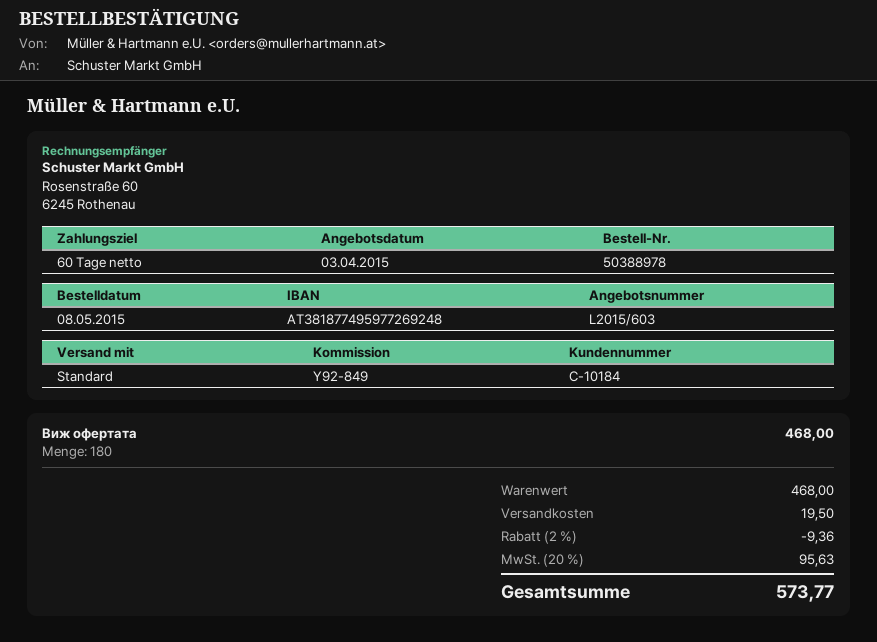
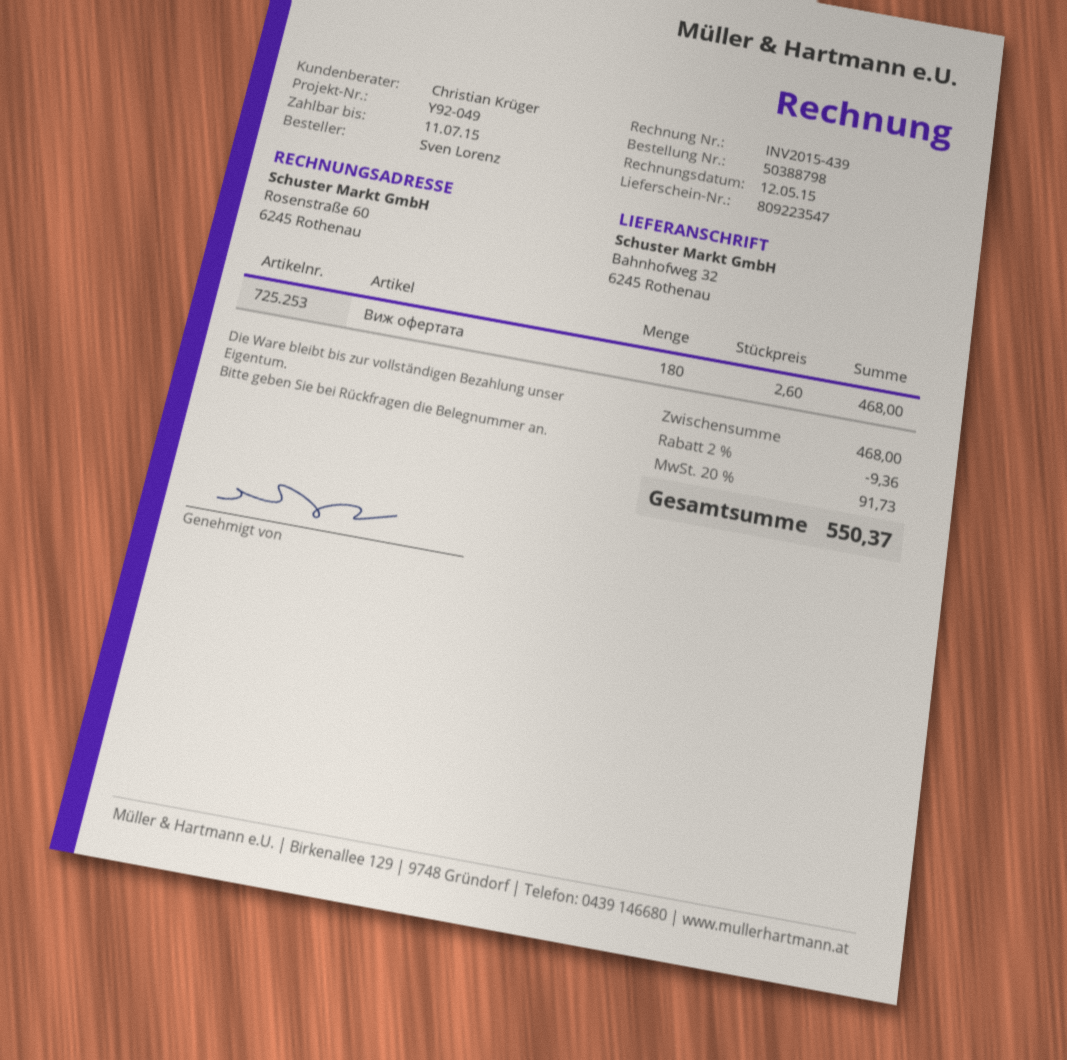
order number: 50388978 -> 50388798
reference: Y92-849 -> Y92-049
shipping: 19.50 -> none
tax: 20% = 95.63 -> 20% = 91.73
total: 573.77 -> 550.37

